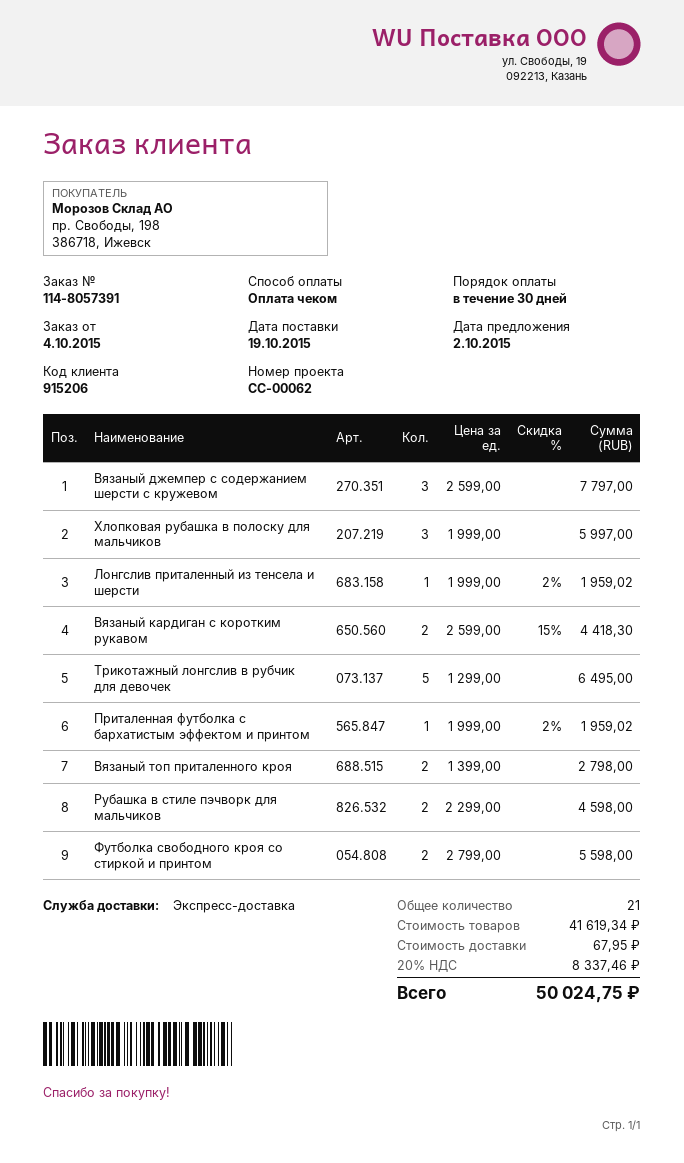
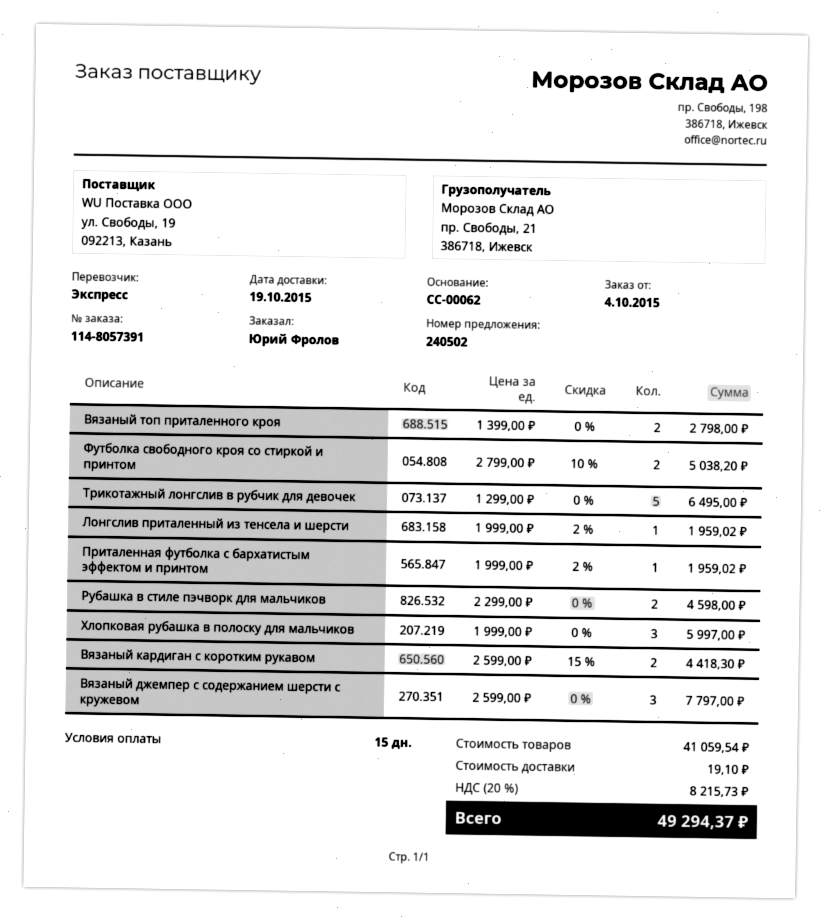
payment terms: 30 days -> 15 days
Футболка свободного кроя со стиркой и принтом: 2 x 2799.00 = 5598.00 -> 2 x 2799.00 - 10% = 5038.20
subtotal: 41619.34 -> 41059.54
shipping: 67.95 -> 19.10
tax: 20% = 8337.46 -> 20% = 8215.73
total: 50024.75 -> 49294.37

